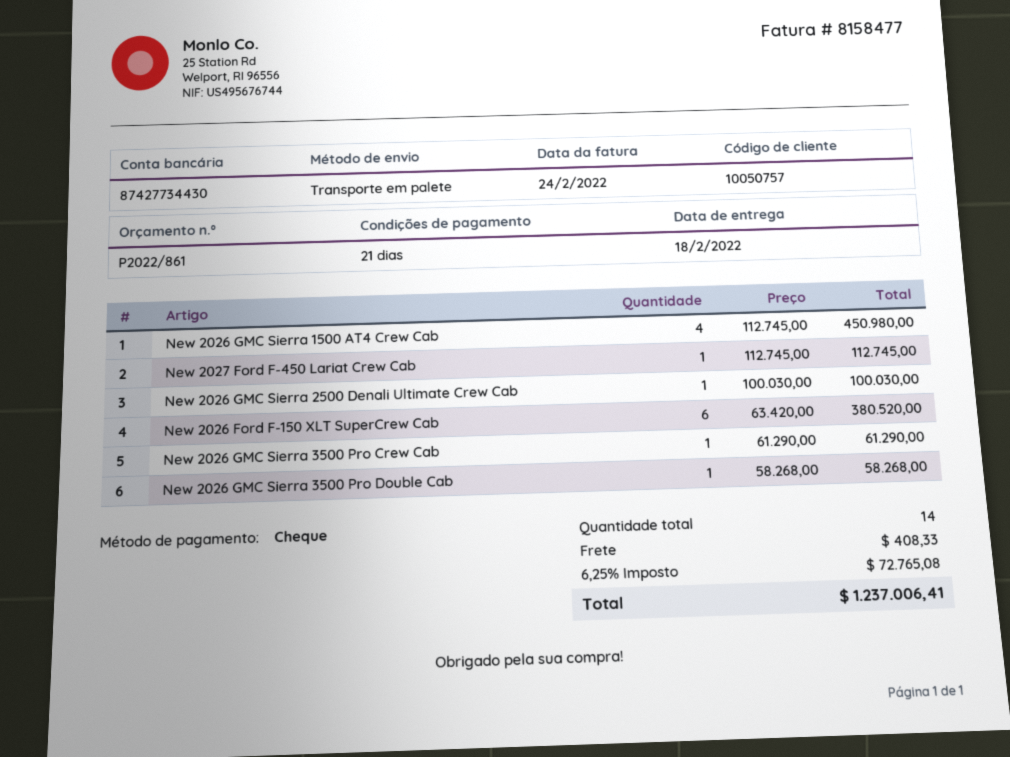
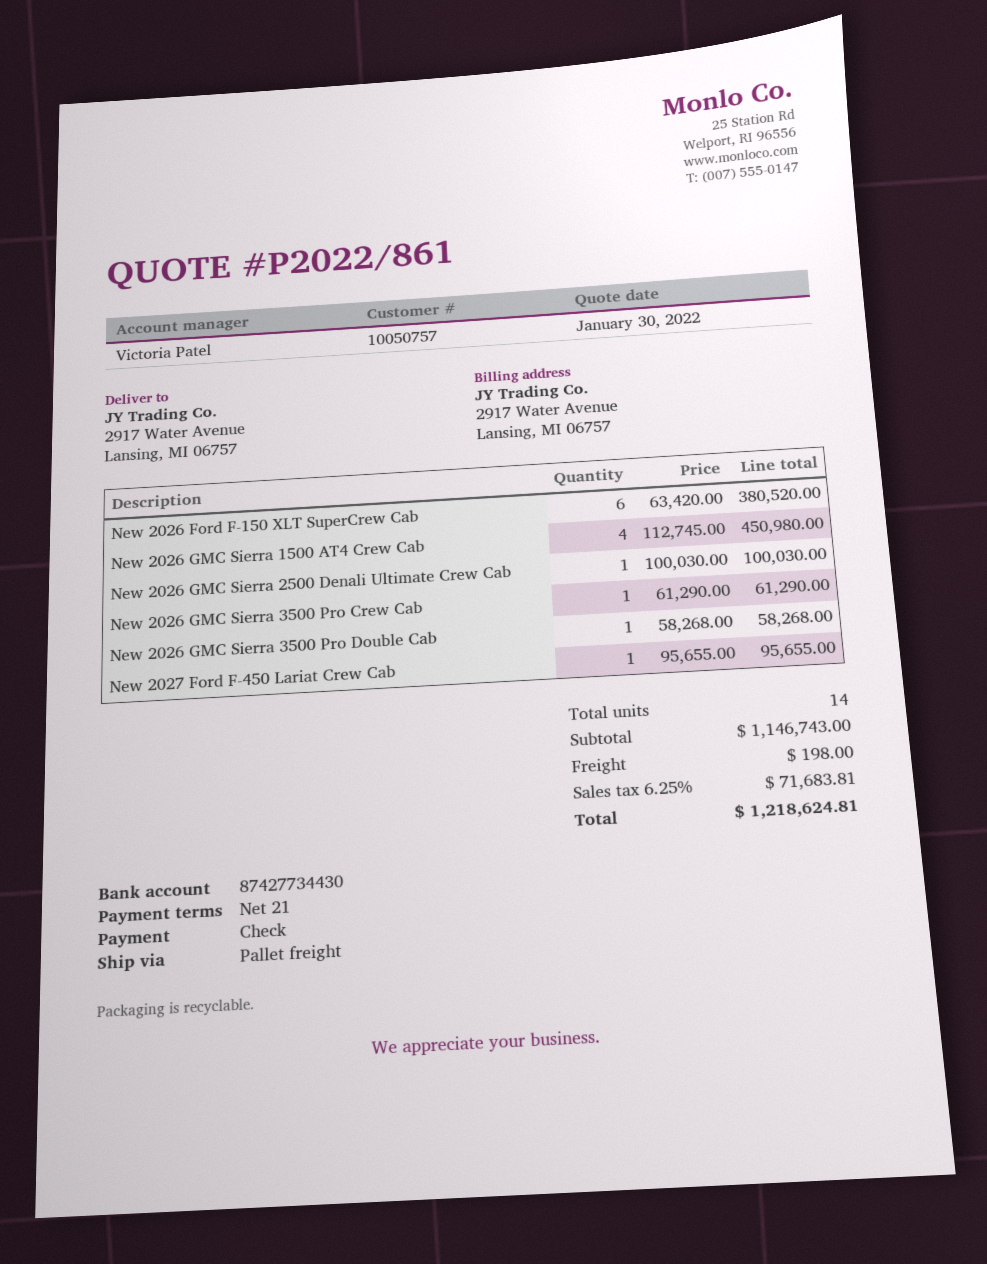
New 2027 Ford F-450 Lariat Crew Cab: 1 x 112745.00 = 112745.00 -> 1 x 95655.00 = 95655.00
shipping: 408.33 -> 198.00
tax: 6.25% = 72765.08 -> 6.25% = 71683.81
total: 1237006.41 -> 1218624.81

